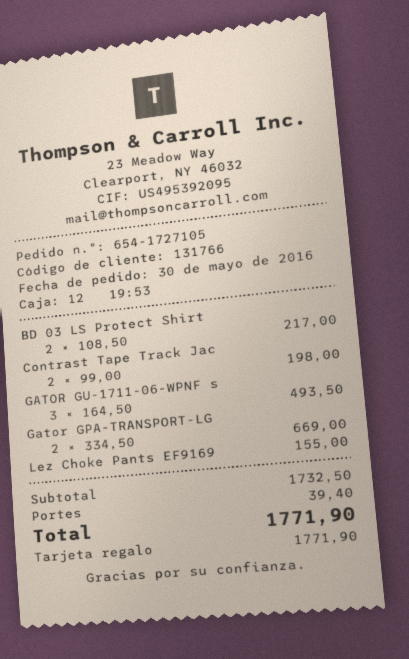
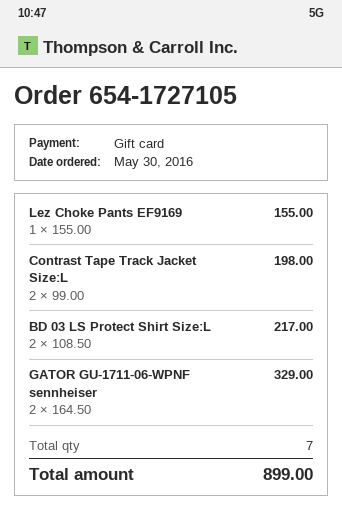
GATOR GU-1711-06-WPNF s: 3 x 164.50 = 493.50 -> 2 x 164.50 = 329.00
Gator GPA-TRANSPORT-LG: 2 x 334.50 = 669.00 -> none
shipping: 39.40 -> none
total: 1771.90 -> 899.00

